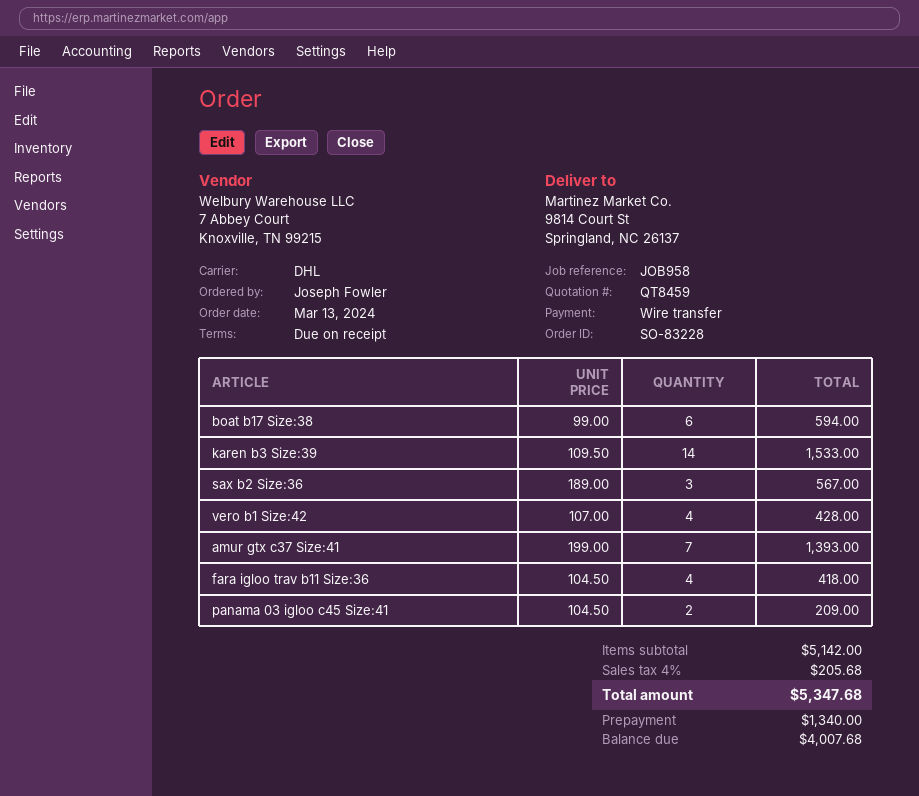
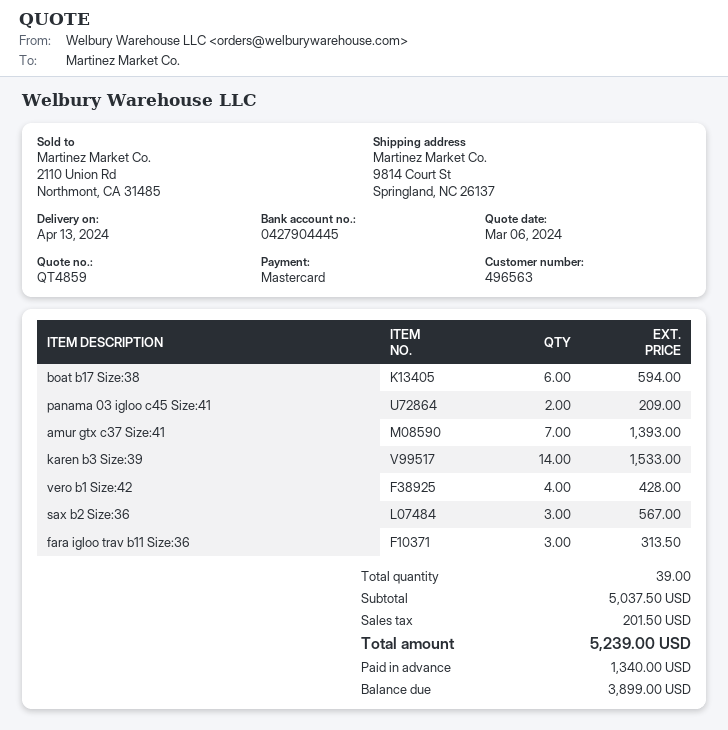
quote number: QT8459 -> QT4859
payment method: bank transfer -> Mastercard
fara igloo trav b11 Size:36: 4 for 418.00 -> 3 for 313.50
subtotal: 5142.00 -> 5037.50
tax: 205.68 -> 201.50
total: 5347.68 -> 5239.00
balance: 4007.68 -> 3899.00

